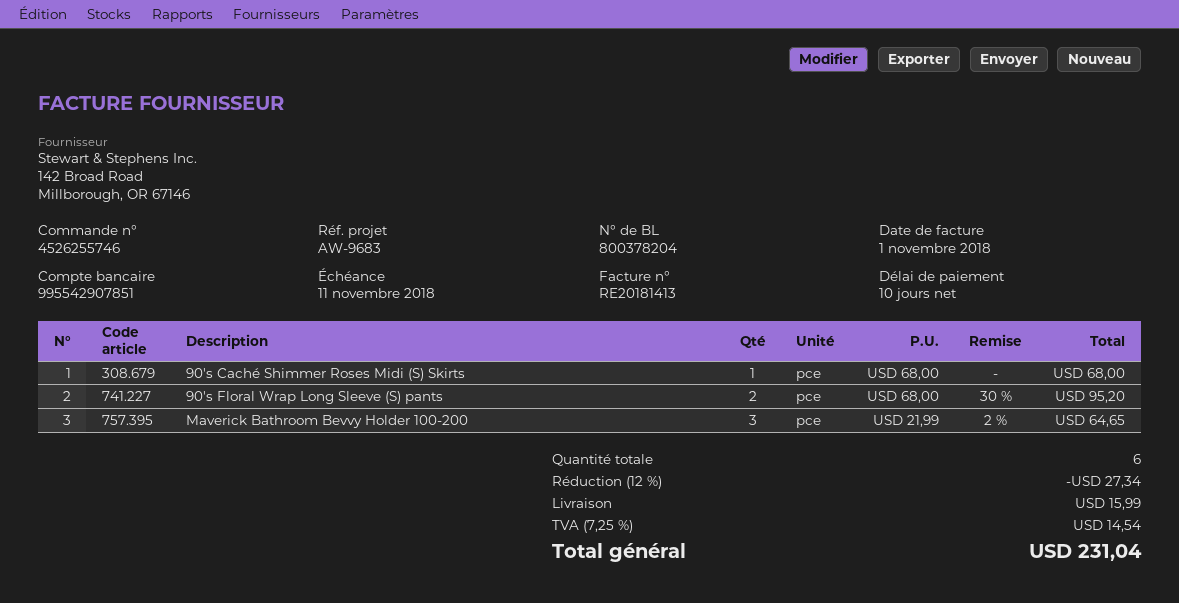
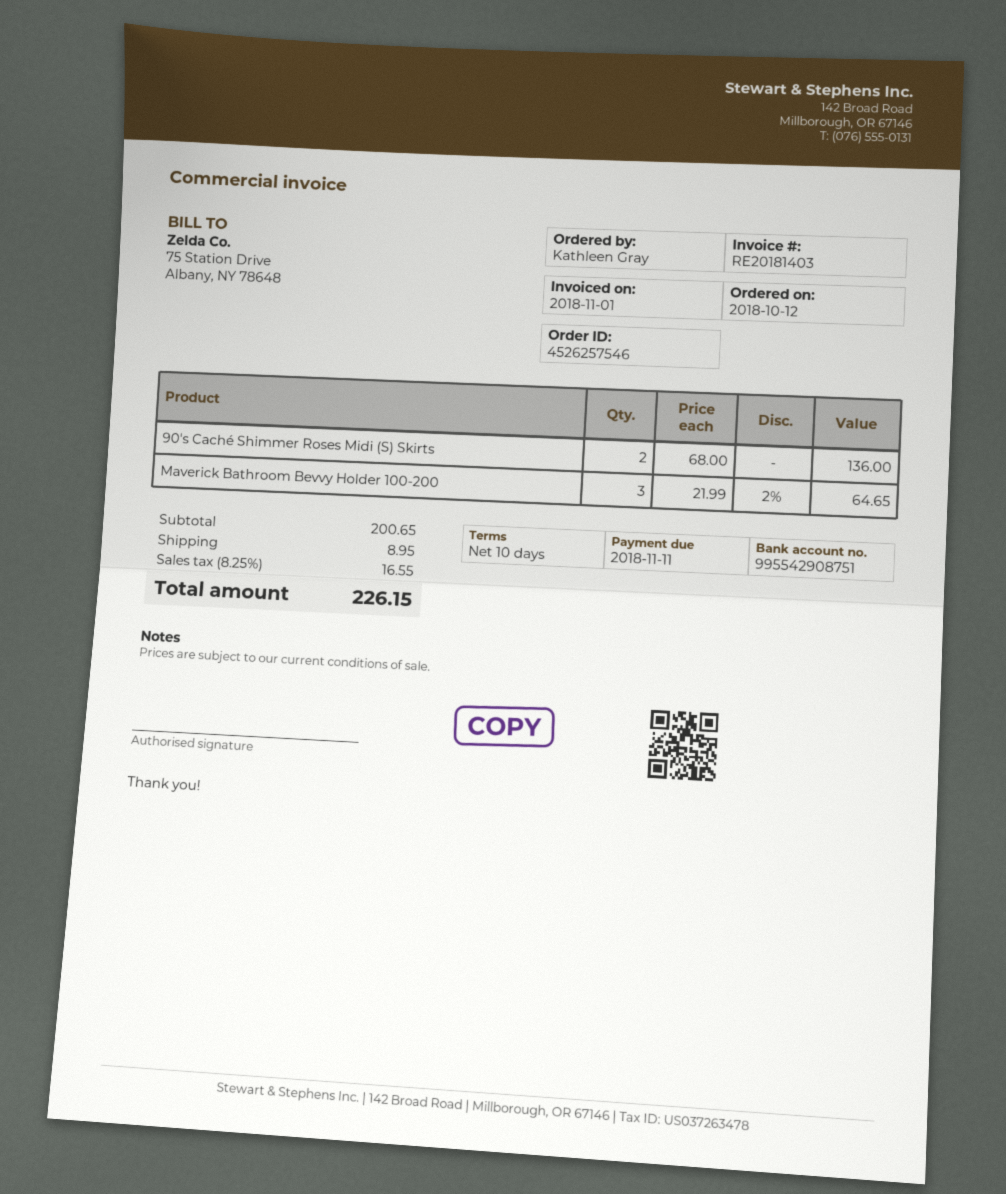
order number: 4526255746 -> 4526257546
invoice number: RE20181413 -> RE20181403
bank account: 995542907851 -> 995542908751
90's Caché Shimmer Roses Midi (S) Skirts: 1 x 68.00 = 68.00 -> 2 x 68.00 = 136.00
90's Floral Wrap Long Sleeve (S) pants: 2 x 68.00 - 30% = 95.20 -> none
discount: 12% = 27.34 -> none
shipping: 15.99 -> 8.95
tax: 7.25% = 14.54 -> 8.25% = 16.55
total: 231.04 -> 226.15

